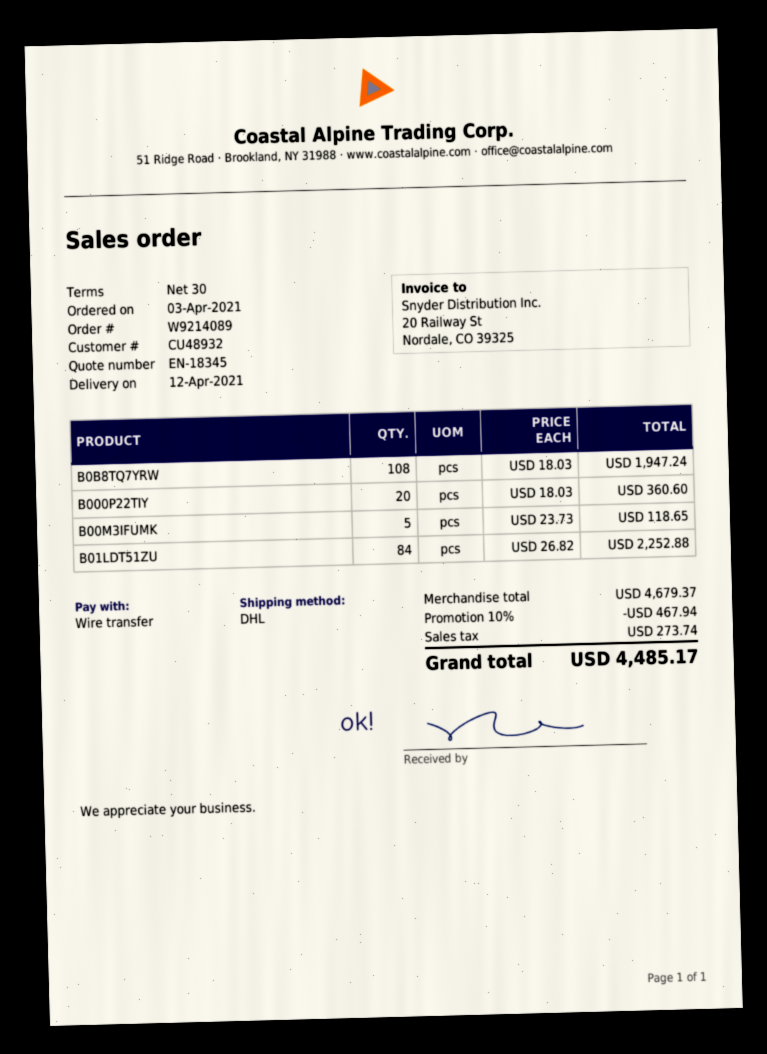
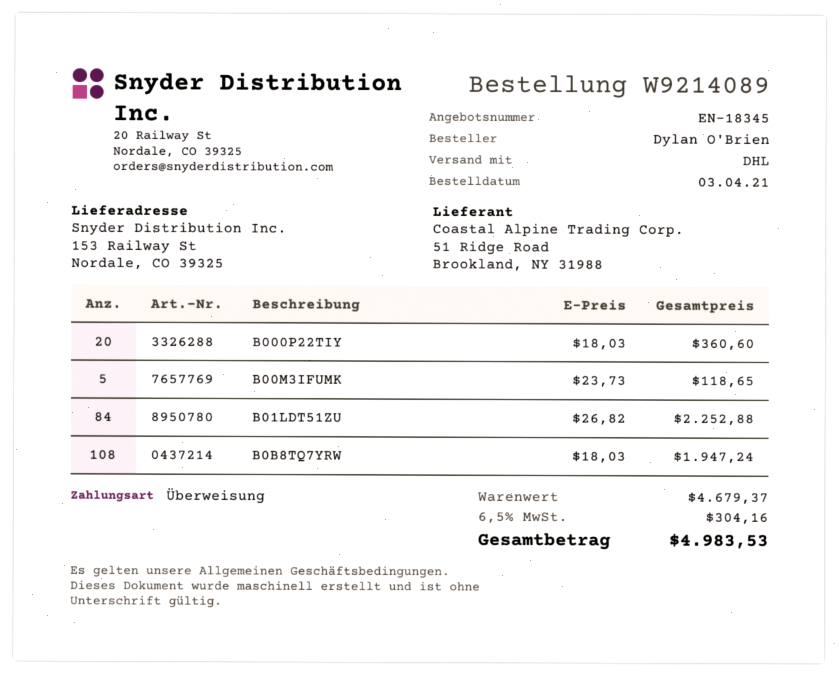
discount: 10% = 467.94 -> none
tax: 273.74 -> 304.16
total: 4485.17 -> 4983.53

